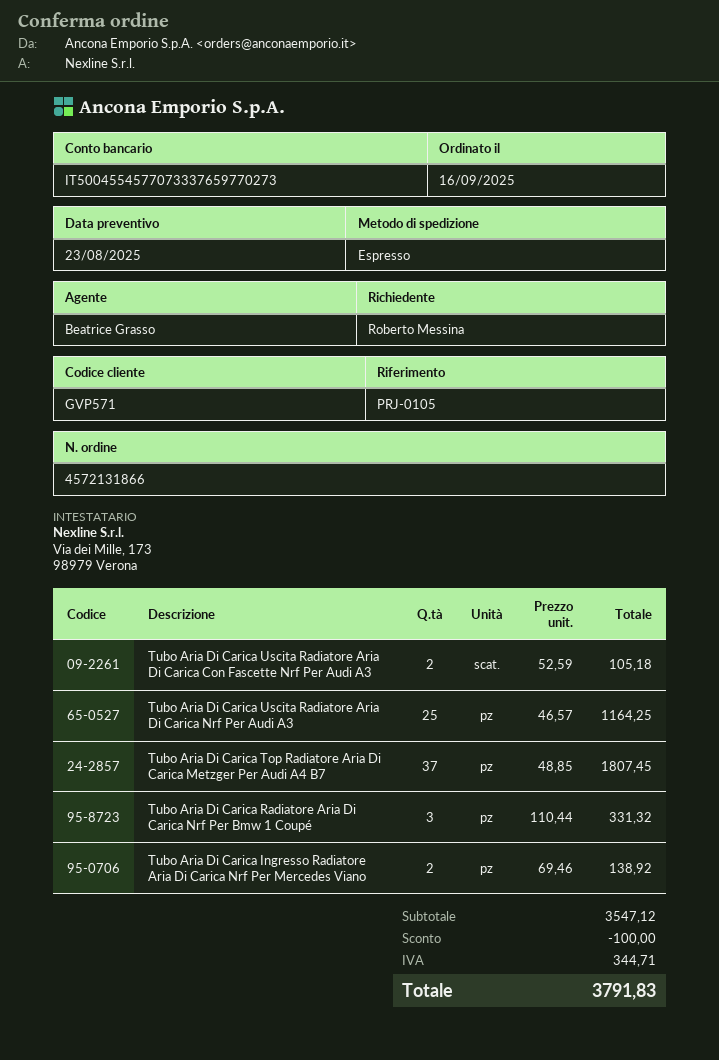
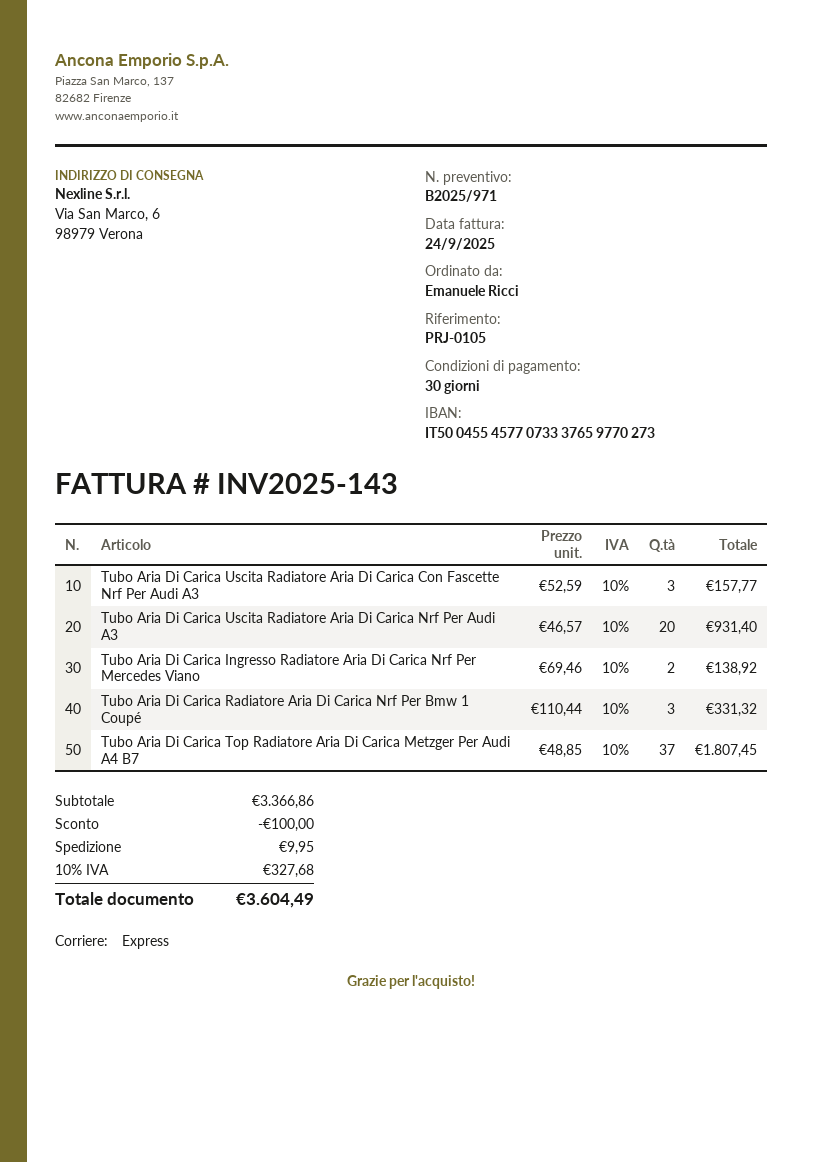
ordered by: Roberto Messina -> Emanuele Ricci
Tubo Aria Di Carica Uscita Radiatore Aria Di Carica Con Fascette Nrf Per Audi A3: 2 x 52.59 = 105.18 -> 3 x 52.59 = 157.77
Tubo Aria Di Carica Uscita Radiatore Aria Di Carica Nrf Per Audi A3: 25 x 46.57 = 1164.25 -> 20 x 46.57 = 931.40
subtotal: 3547.12 -> 3366.86
shipping: none -> 9.95
tax: 344.71 -> 327.68
total: 3791.83 -> 3604.49

